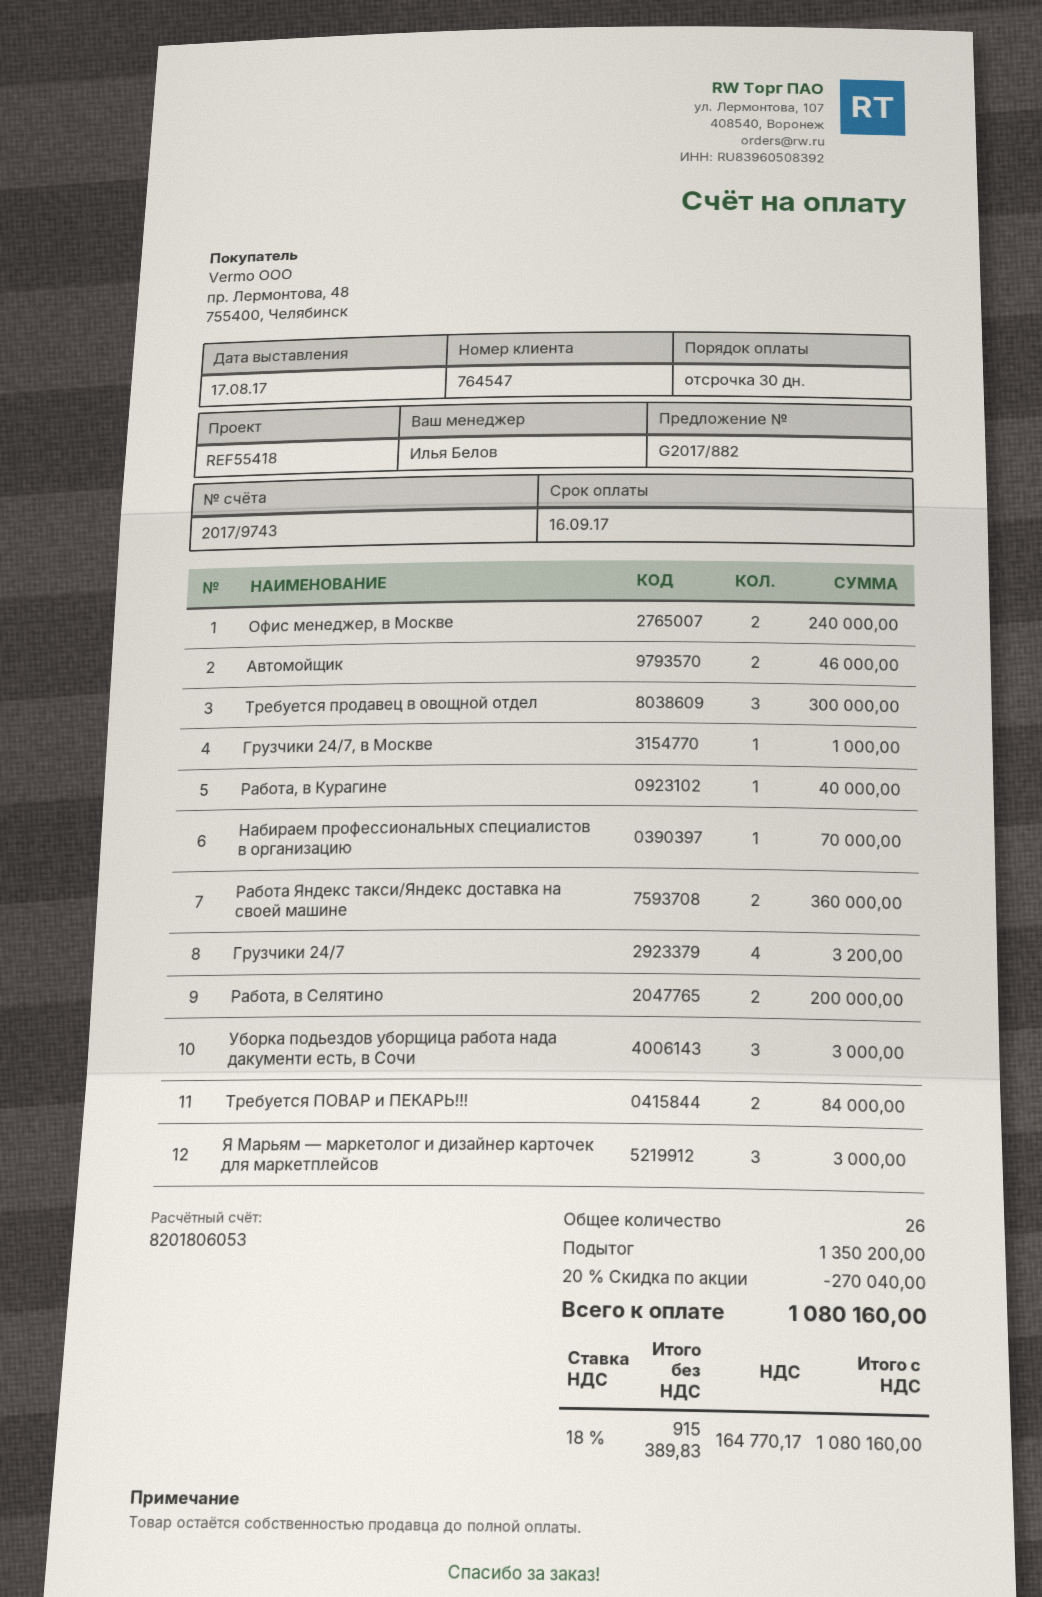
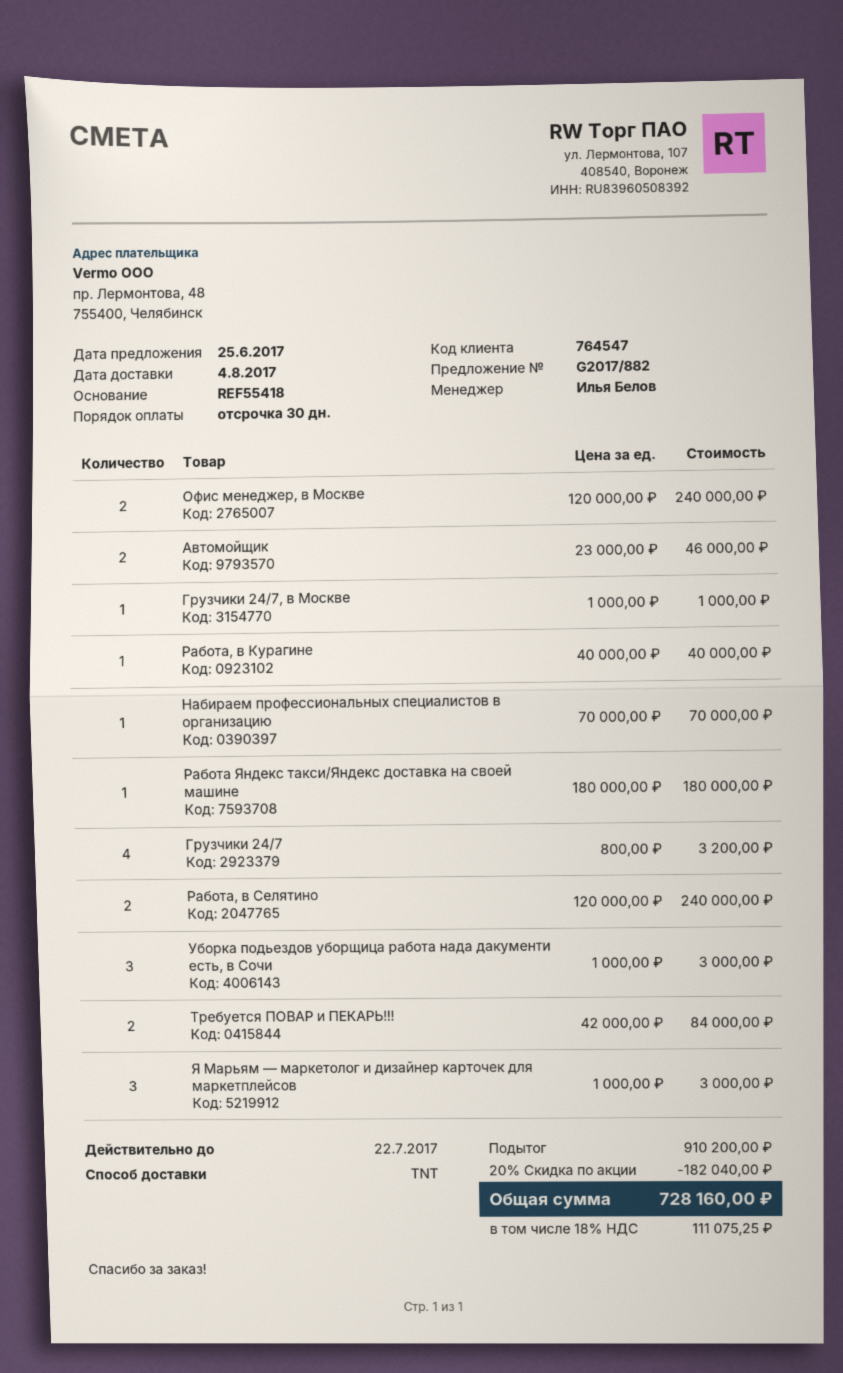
Требуется продавец в овощной отдел: 3 for 300000.00 -> none
Работа Яндекс такси/Яндекс доставка на своей машине: 2 for 360000.00 -> 1 for 180000.00
Работа, в Селятино: 2 for 200000.00 -> 2 for 240000.00
subtotal: 1350200.00 -> 910200.00
discount: 20% = 270040.00 -> 20% = 182040.00
tax: 18% = 164770.17 -> 18% = 111075.25
total: 1080160.00 -> 728160.00

